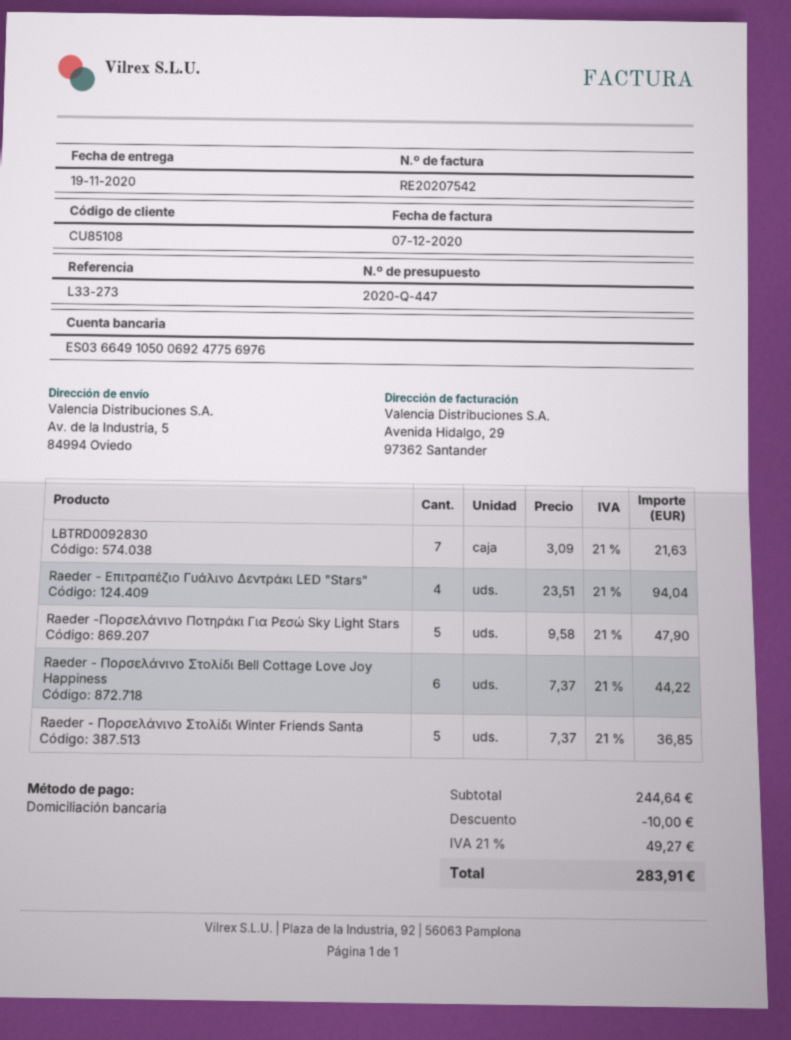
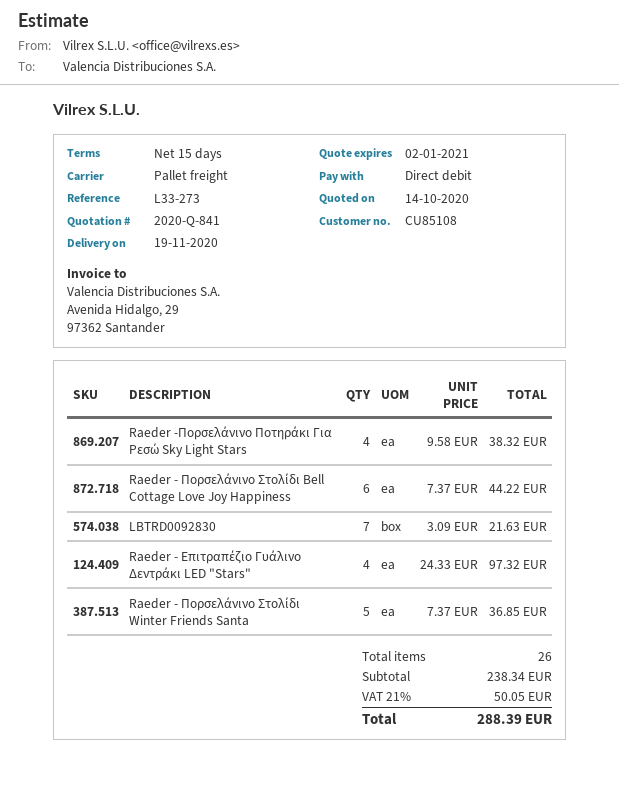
quote number: 2020-Q-447 -> 2020-Q-841
Raeder - Επιτραπέζιο Γυάλινο Δεντράκι LED "Stars": 4 x 23.51 = 94.04 -> 4 x 24.33 = 97.32
Raeder -Πορσελάνινο Ποτηράκι Για Ρεσώ Sky Light Stars: 5 x 9.58 = 47.90 -> 4 x 9.58 = 38.32
subtotal: 244.64 -> 238.34
discount: 10.00 -> none
tax: 21% = 49.27 -> 21% = 50.05
total: 283.91 -> 288.39

